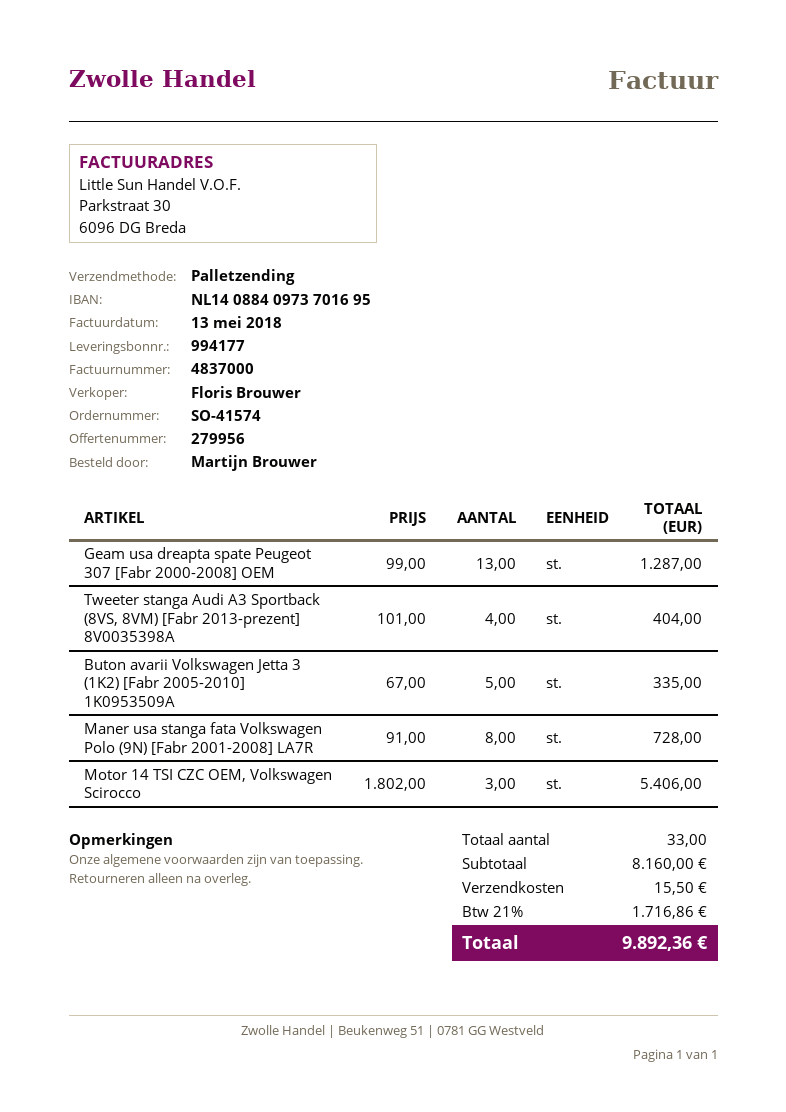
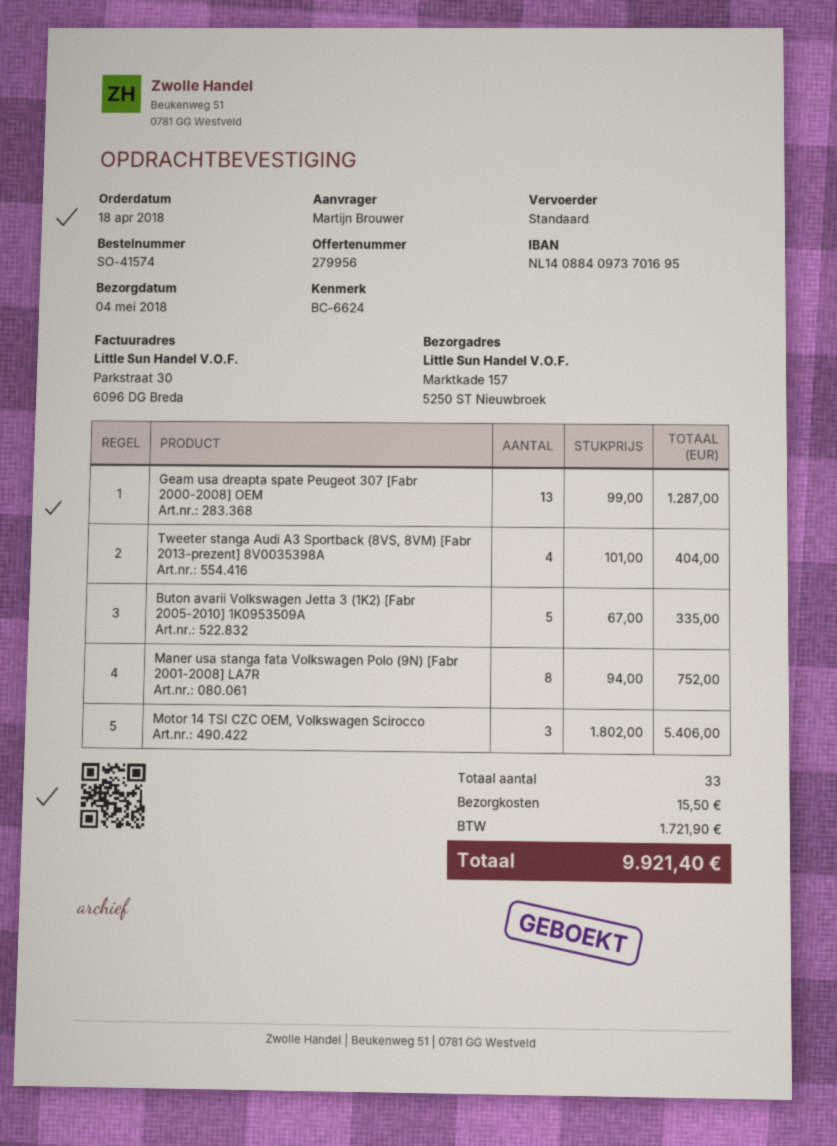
shipping method: pallet freight -> standard
Maner usa stanga fata Volkswagen Polo (9N) [Fabr 2001-2008] LA7R: 8 x 91.00 = 728.00 -> 8 x 94.00 = 752.00
tax: 1716.86 -> 1721.90
total: 9892.36 -> 9921.40

